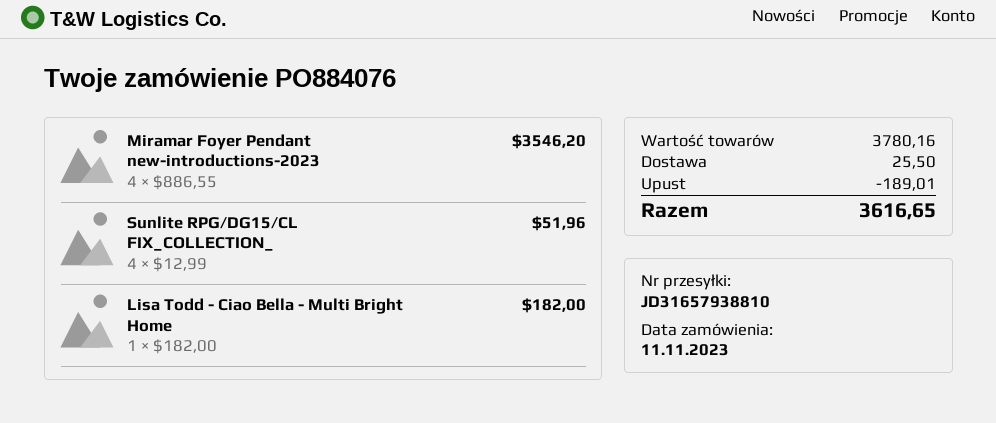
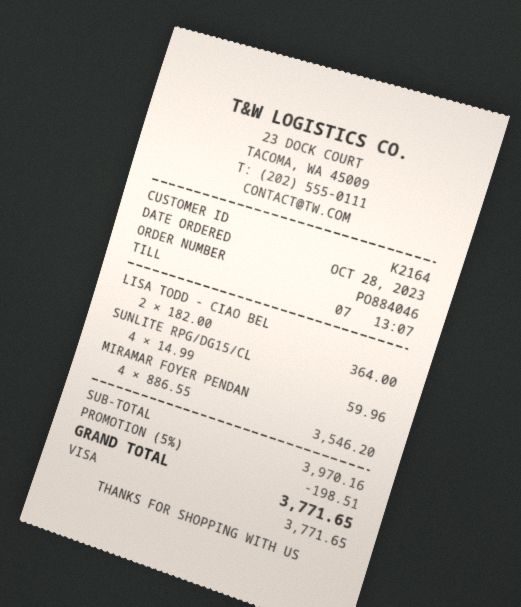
order number: PO884076 -> PO884046
order date: 2023-11-11 -> 2023-10-28
Sunlite RPG/DG15/CL FIX_COLLECTION_: 4 x 12.99 = 51.96 -> 4 x 14.99 = 59.96
Lisa Todd - Ciao Bella - Multi Bright Home: 1 x 182.00 = 182.00 -> 2 x 182.00 = 364.00
subtotal: 3780.16 -> 3970.16
discount: 189.01 -> 198.51
shipping: 25.50 -> none
total: 3616.65 -> 3771.65

